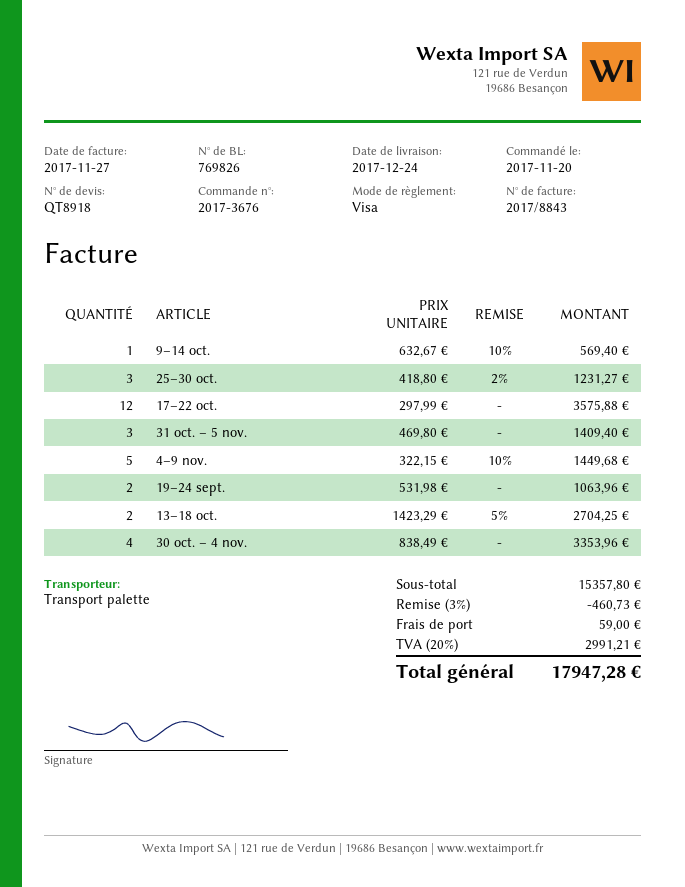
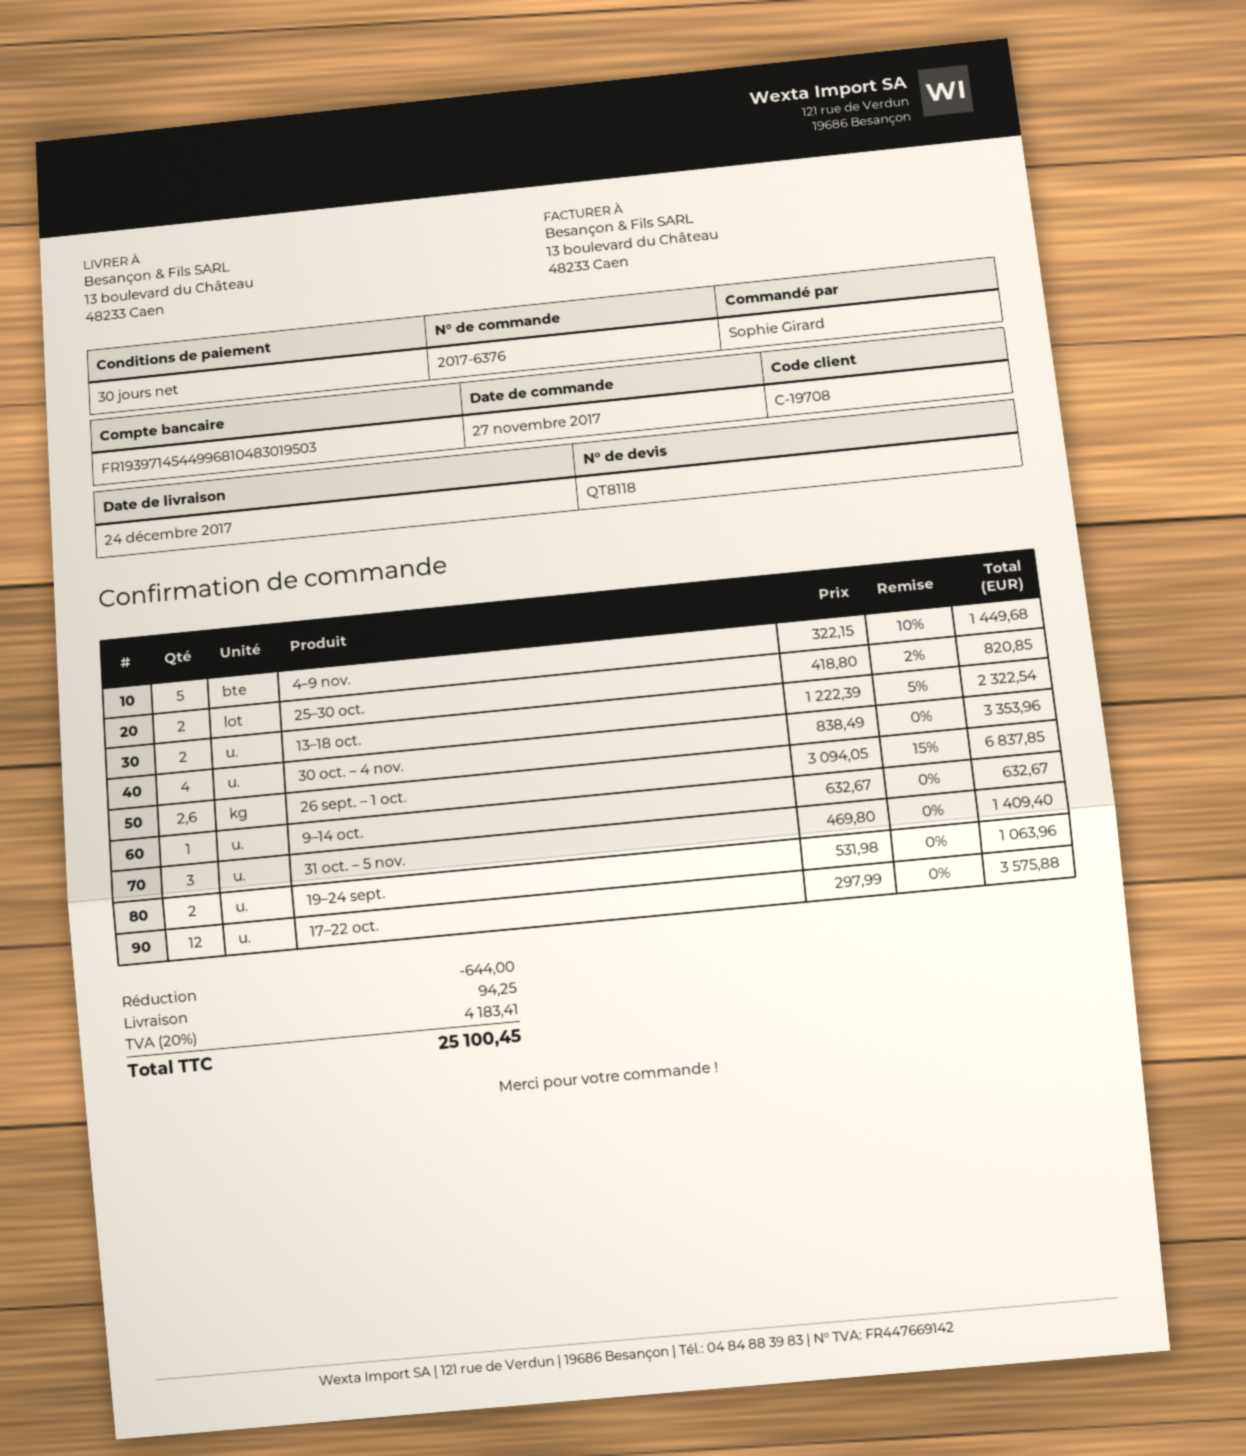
quote number: QT8918 -> QT8118
order number: 2017-3676 -> 2017-6376
order date: 2017-11-20 -> 2017-11-27
9–14 oct.: 1 x 632.67 - 10% = 569.40 -> 1 x 632.67 = 632.67
25–30 oct.: 3 x 418.80 - 2% = 1231.27 -> 2 x 418.80 - 2% = 820.85
13–18 oct.: 2 x 1423.29 - 5% = 2704.25 -> 2 x 1222.39 - 5% = 2322.54
26 sept. – 1 oct.: none -> 2.6 x 3094.05 - 15% = 6837.85
discount: 460.73 -> 644.00
shipping: 59.00 -> 94.25
tax: 20% = 2991.21 -> 20% = 4183.41
total: 17947.28 -> 25100.45

